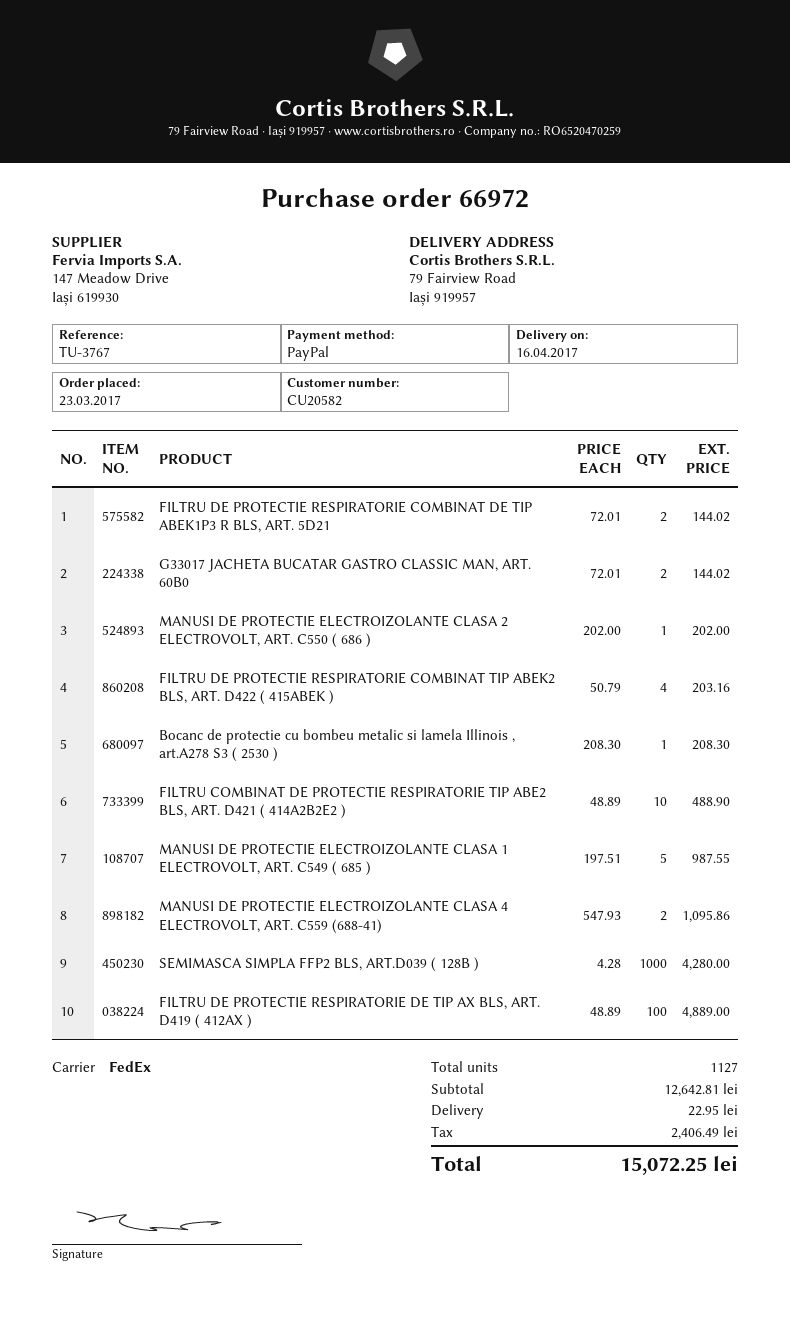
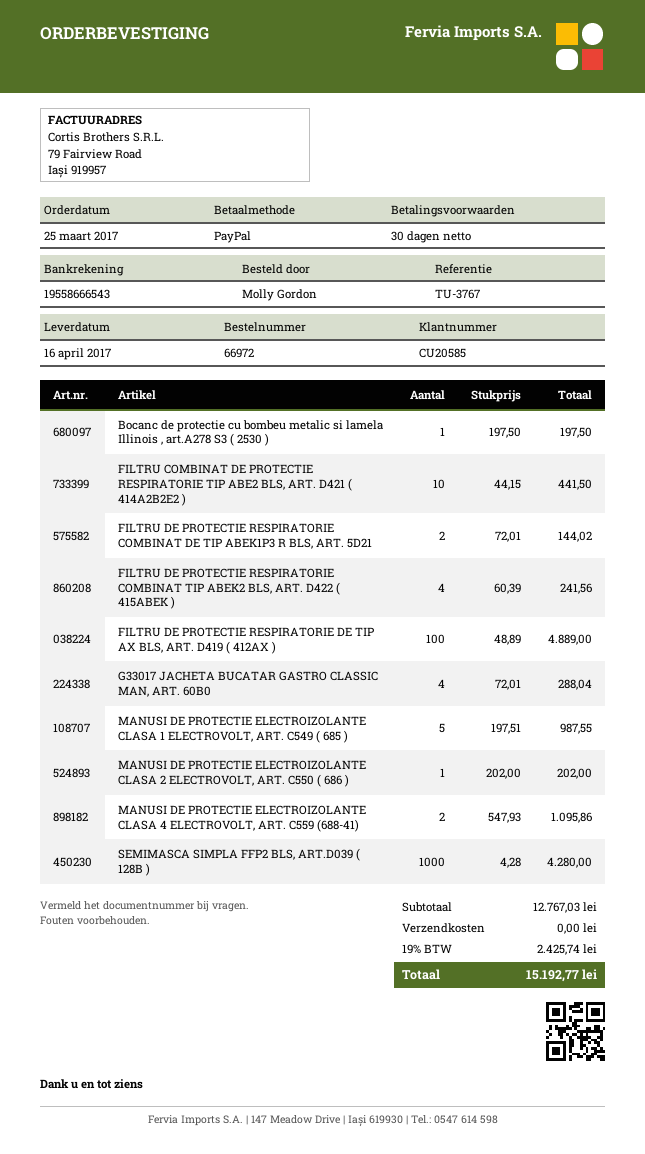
order date: 2017-03-23 -> 2017-03-25
customer number: CU20582 -> CU20585
G33017 JACHETA BUCATAR GASTRO CLASSIC MAN, ART. 60B0: 2 x 72.01 = 144.02 -> 4 x 72.01 = 288.04
FILTRU DE PROTECTIE RESPIRATORIE COMBINAT TIP ABEK2 BLS, ART. D422 ( 415ABEK ): 4 x 50.79 = 203.16 -> 4 x 60.39 = 241.56
Bocanc de protectie cu bombeu metalic si lamela Illinois , art.A278 S3 ( 2530 ): 1 x 208.30 = 208.30 -> 1 x 197.50 = 197.50
FILTRU COMBINAT DE PROTECTIE RESPIRATORIE TIP ABE2 BLS, ART. D421 ( 414A2B2E2 ): 10 x 48.89 = 488.90 -> 10 x 44.15 = 441.50
subtotal: 12642.81 -> 12767.03
shipping: 22.95 -> 0.00
tax: 2406.49 -> 2425.74
total: 15072.25 -> 15192.77

